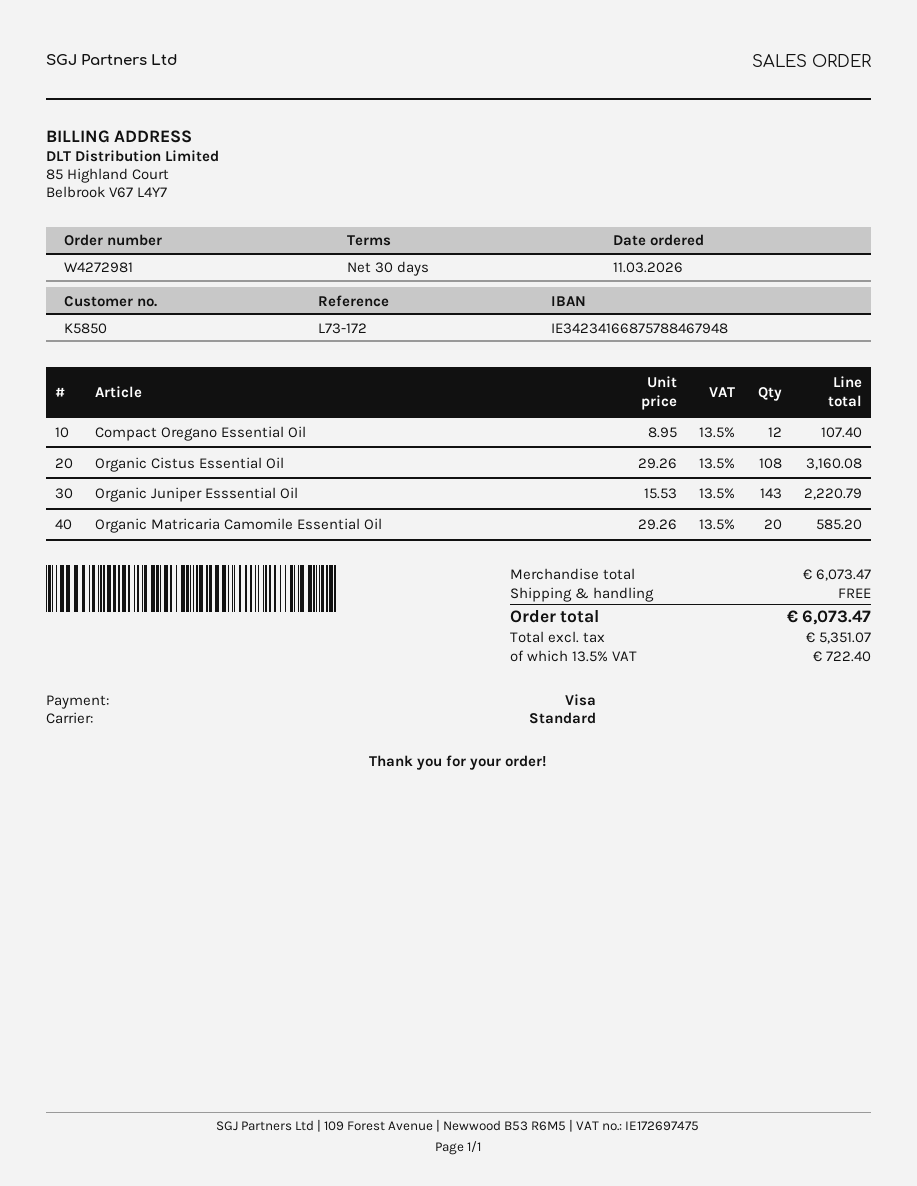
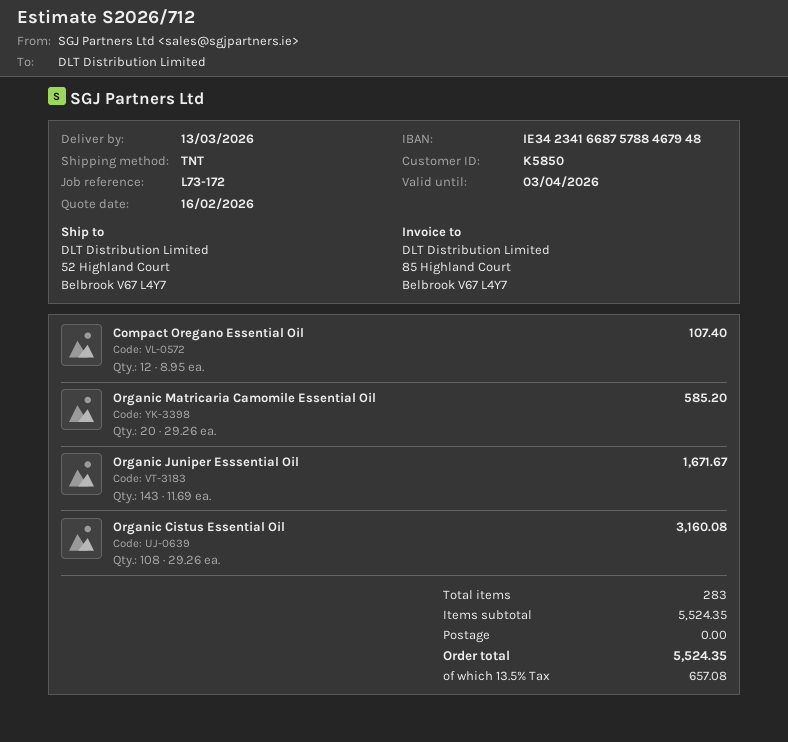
shipping method: standard -> TNT
Organic Juniper Esssential Oil: 143 x 15.53 = 2220.79 -> 143 x 11.69 = 1671.67
subtotal: 6073.47 -> 5524.35
tax: 13.5% = 722.40 -> 13.5% = 657.08
total: 6073.47 -> 5524.35

